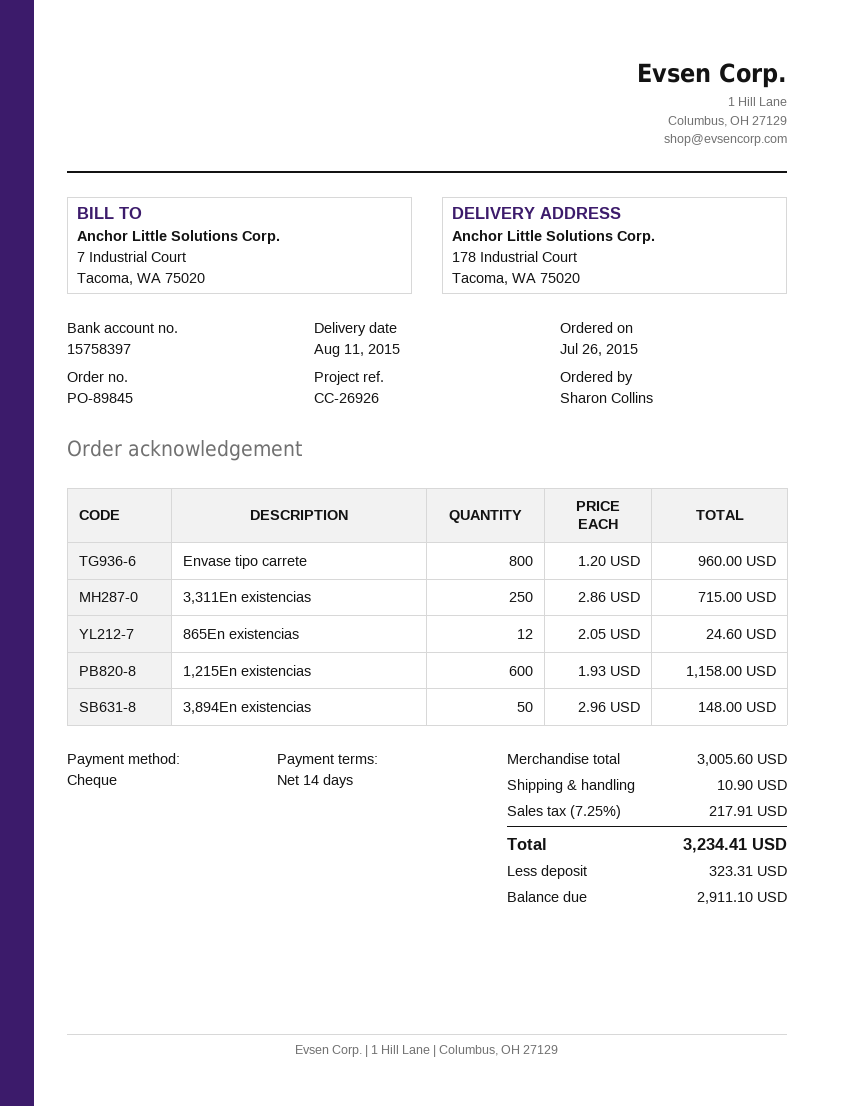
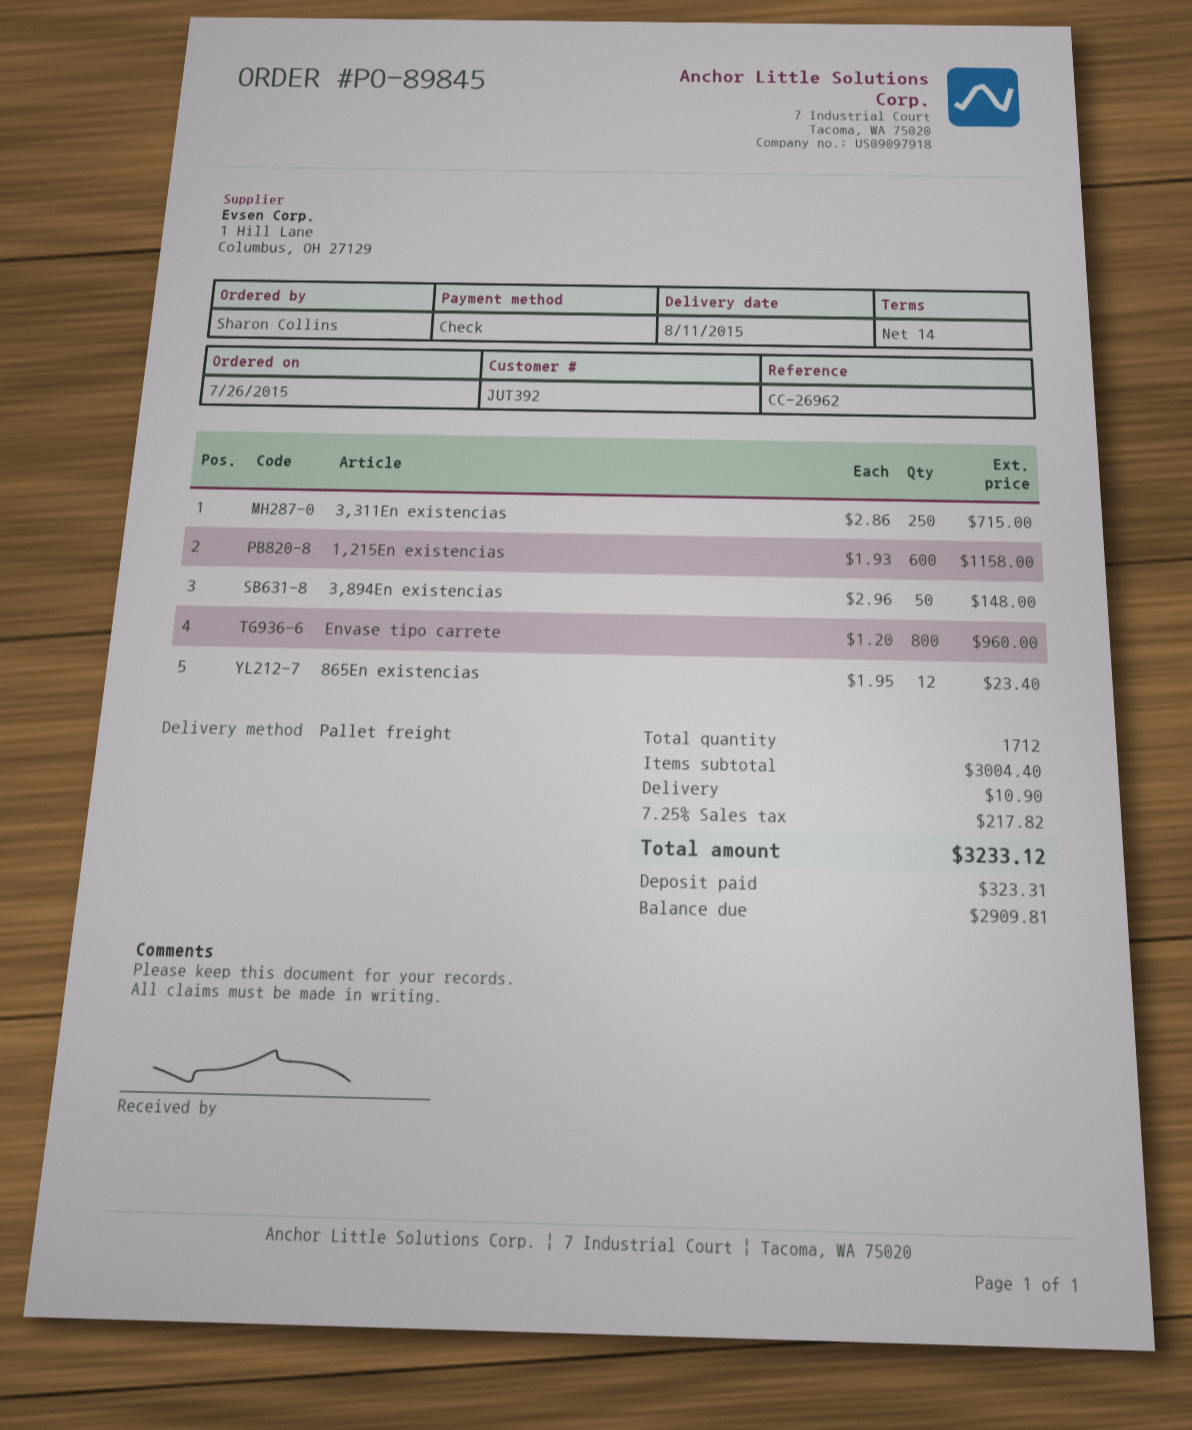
reference: CC-26926 -> CC-26962
865En existencias: 12 x 2.05 = 24.60 -> 12 x 1.95 = 23.40
subtotal: 3005.60 -> 3004.40
tax: 7.25% = 217.91 -> 7.25% = 217.82
total: 3234.41 -> 3233.12
balance: 2911.10 -> 2909.81

